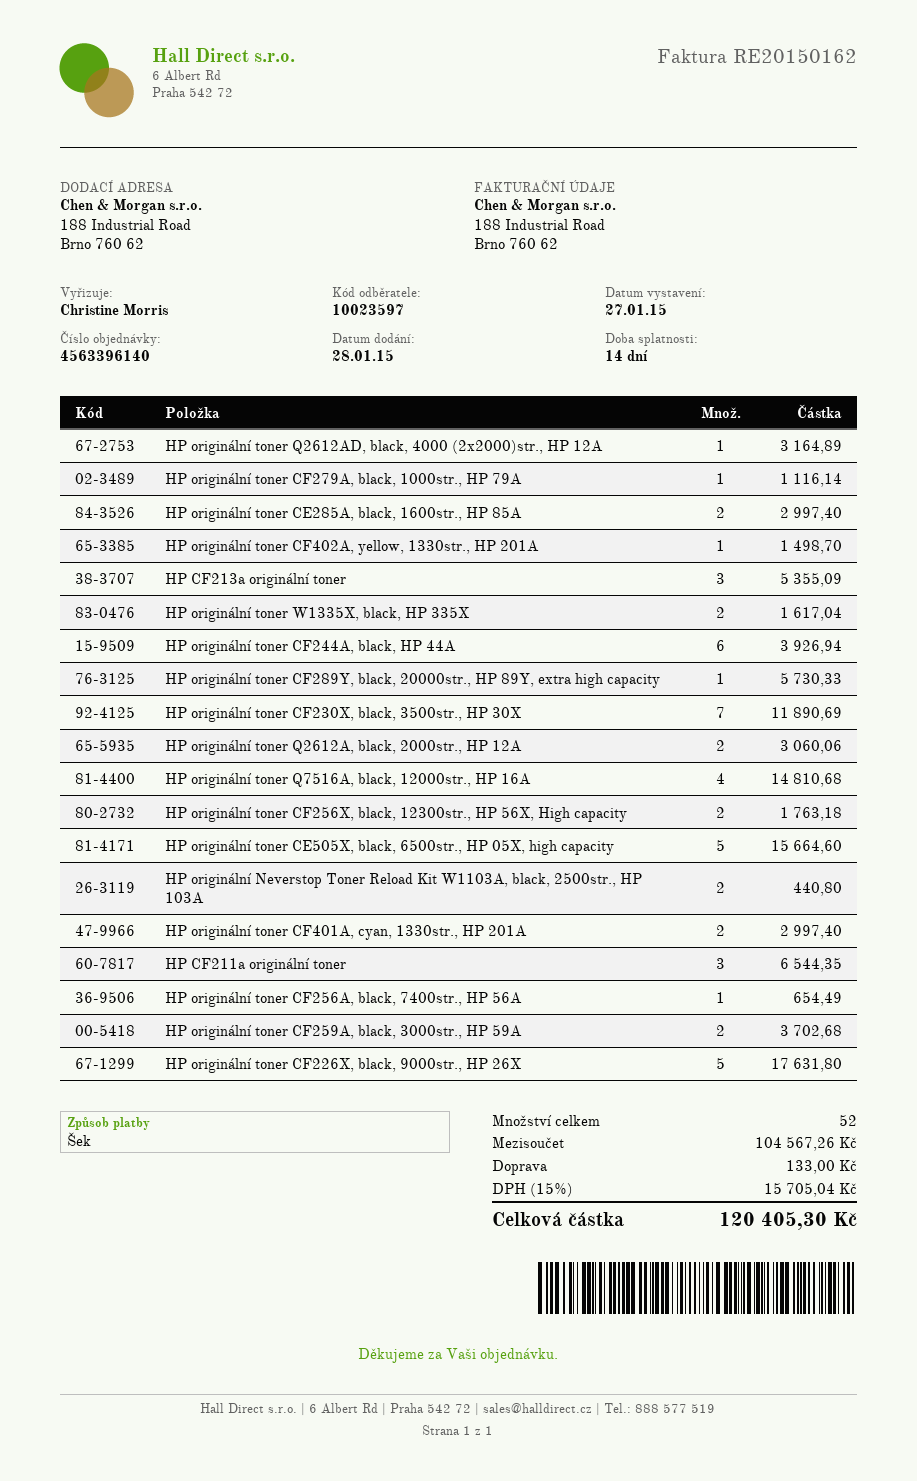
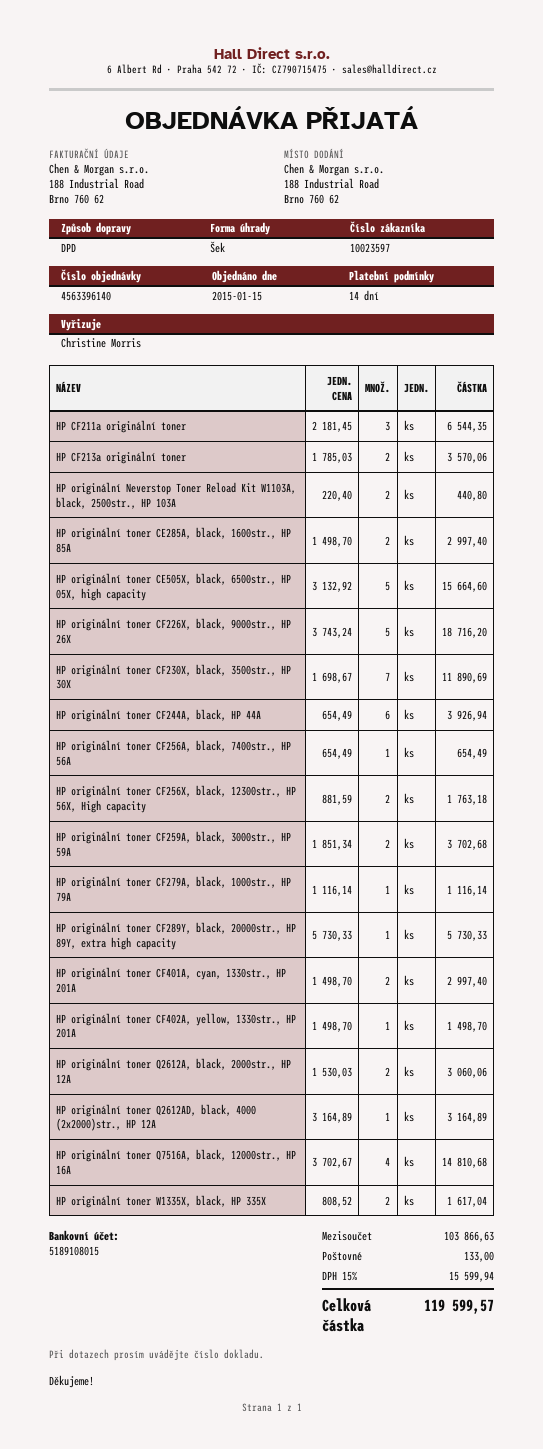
HP CF213a originální toner: 3 for 5355.09 -> 2 for 3570.06
HP originální toner CF226X, black, 9000str., HP 26X: 5 for 17631.80 -> 5 for 18716.20
subtotal: 104567.26 -> 103866.63
tax: 15% = 15705.04 -> 15% = 15599.94
total: 120405.30 -> 119599.57

